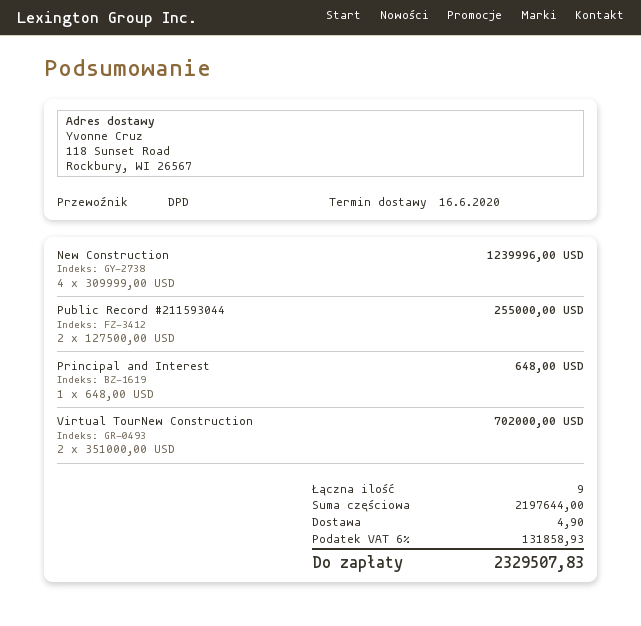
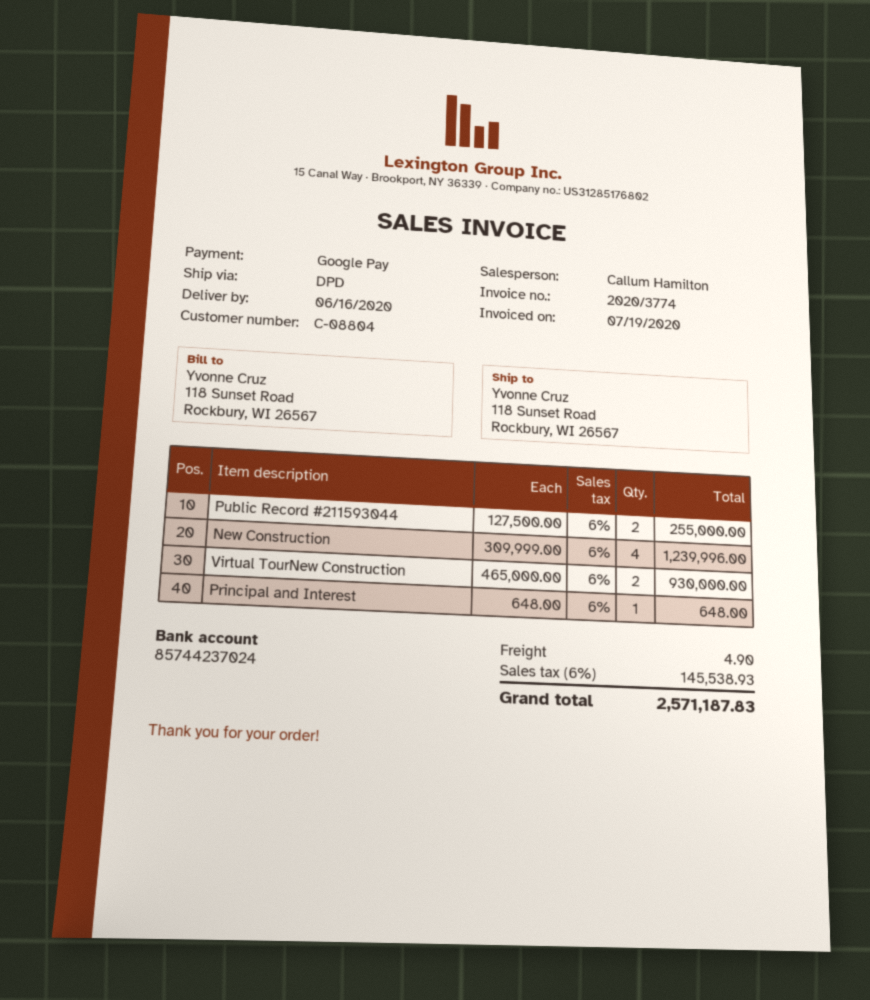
Virtual TourNew Construction: 2 x 351000.00 = 702000.00 -> 2 x 465000.00 = 930000.00
tax: 6% = 131858.93 -> 6% = 145538.93
total: 2329507.83 -> 2571187.83

